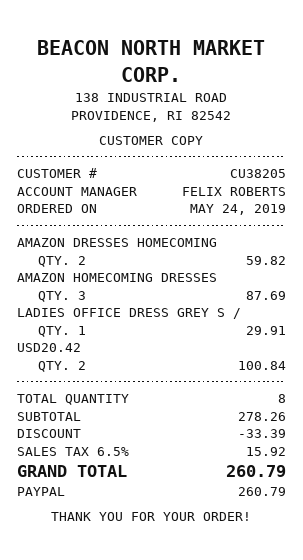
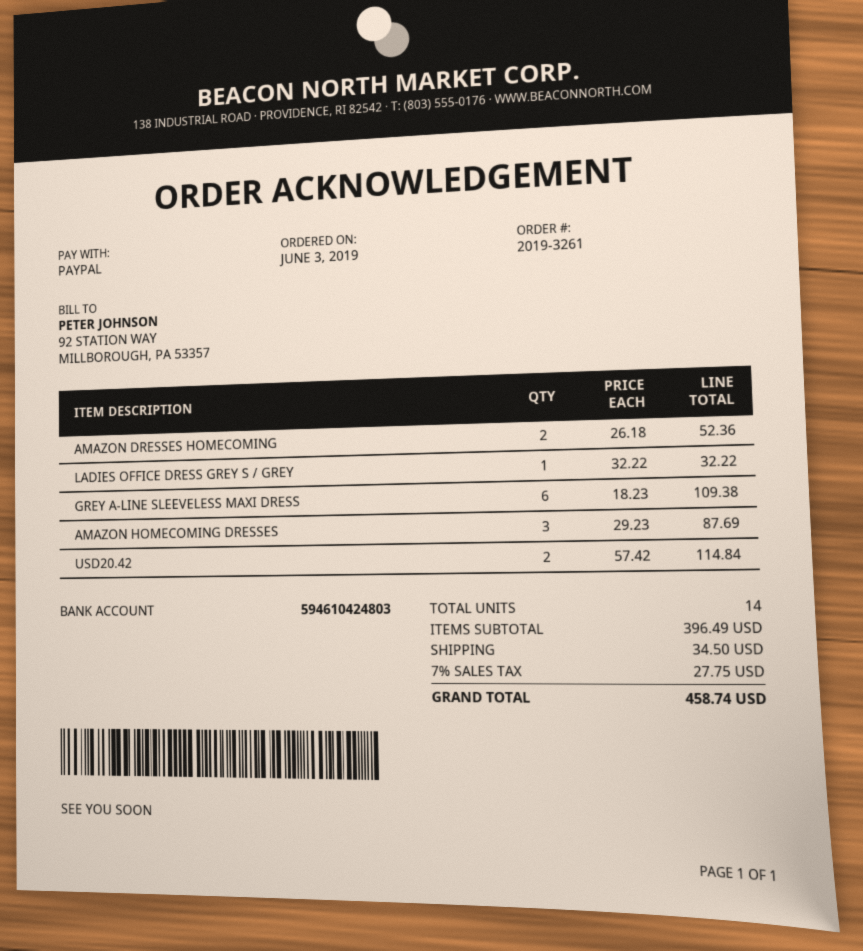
order date: 2019-05-24 -> 2019-06-03
AMAZON DRESSES HOMECOMING: 2 for 59.82 -> 2 for 52.36
LADIES OFFICE DRESS GREY S /: 1 for 29.91 -> 1 for 32.22
USD20.42: 2 for 100.84 -> 2 for 114.84
GREY A-LINE SLEEVELESS MAXI DRESS: none -> 6 for 109.38
total quantity: 8 -> 14
subtotal: 278.26 -> 396.49
discount: 33.39 -> none
shipping: none -> 34.50
tax: 6.5% = 15.92 -> 7% = 27.75
total: 260.79 -> 458.74

